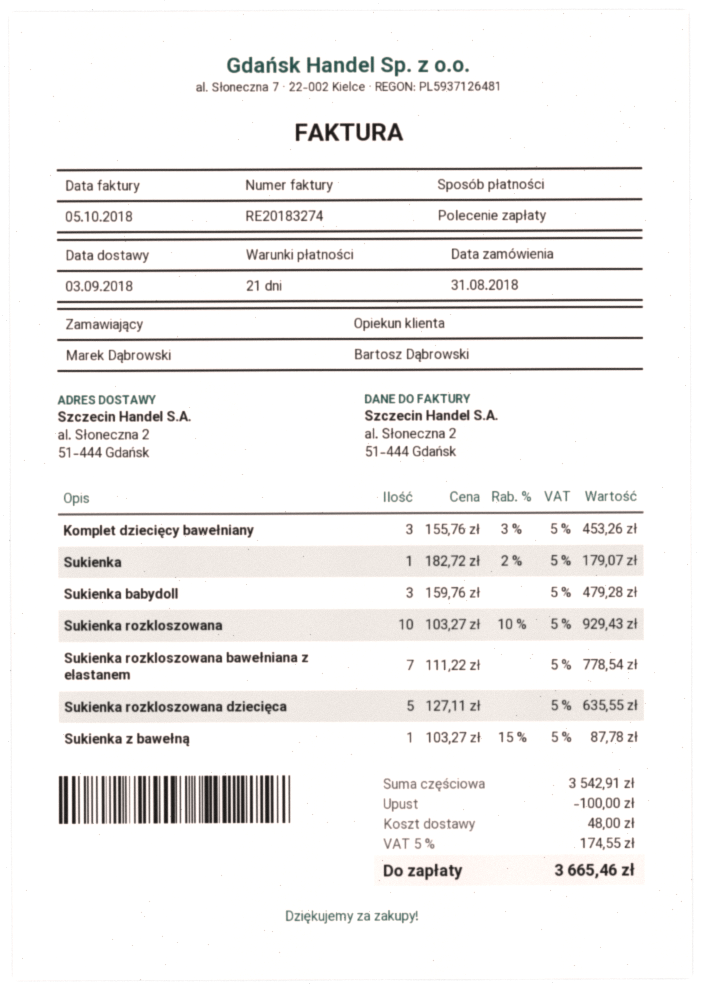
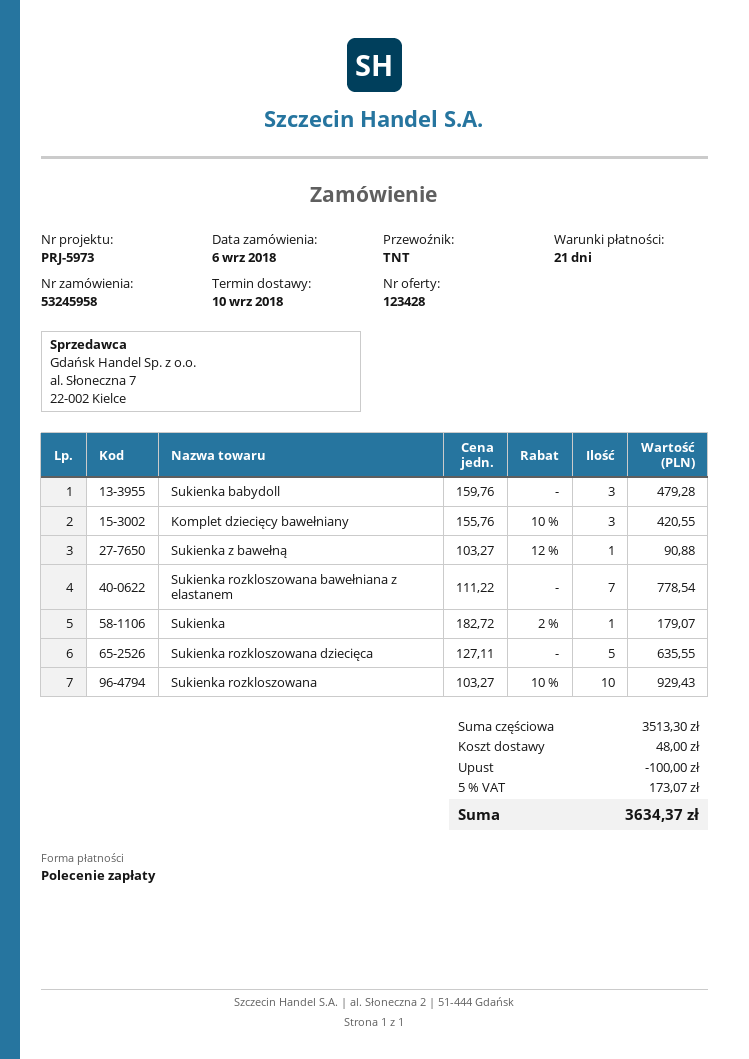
order date: 2018-08-31 -> 2018-09-06
delivery date: 2018-09-03 -> 2018-09-10
Komplet dziecięcy bawełniany: 3 x 155.76 - 3% = 453.26 -> 3 x 155.76 - 10% = 420.55
Sukienka z bawełną: 1 x 103.27 - 15% = 87.78 -> 1 x 103.27 - 12% = 90.88
subtotal: 3542.91 -> 3513.30
tax: 5% = 174.55 -> 5% = 173.07
total: 3665.46 -> 3634.37

